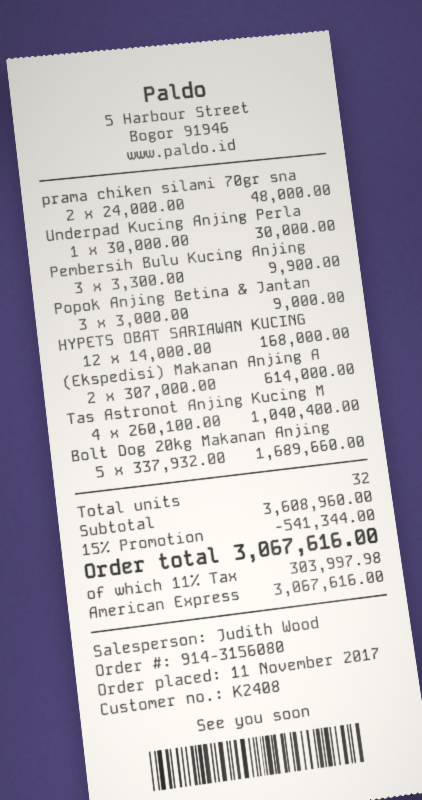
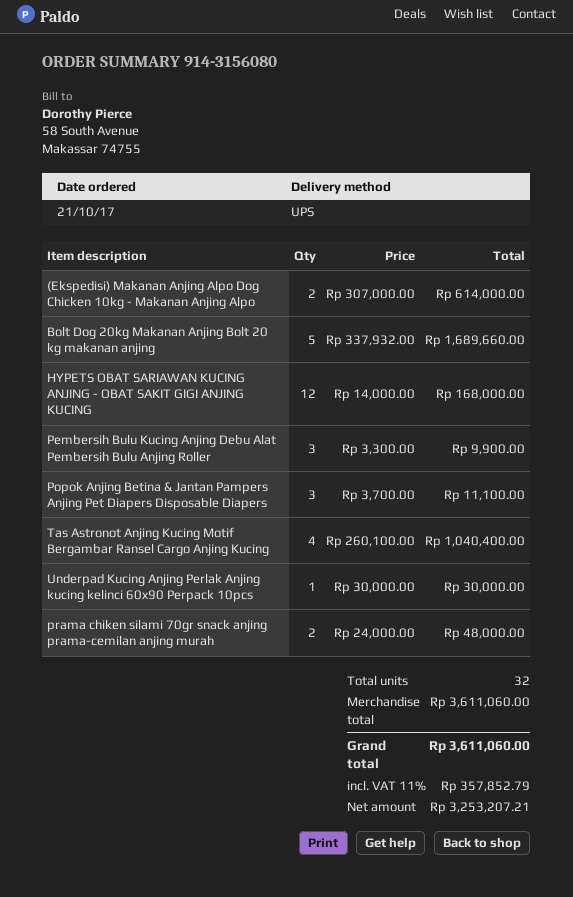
order date: 2017-11-11 -> 2017-10-21
Popok Anjing Betina & Jantan: 3 x 3000.00 = 9000.00 -> 3 x 3700.00 = 11100.00
subtotal: 3608960.00 -> 3611060.00
discount: 15% = 541344.00 -> none
tax: 11% = 303997.98 -> 11% = 357852.79
total: 3067616.00 -> 3611060.00

